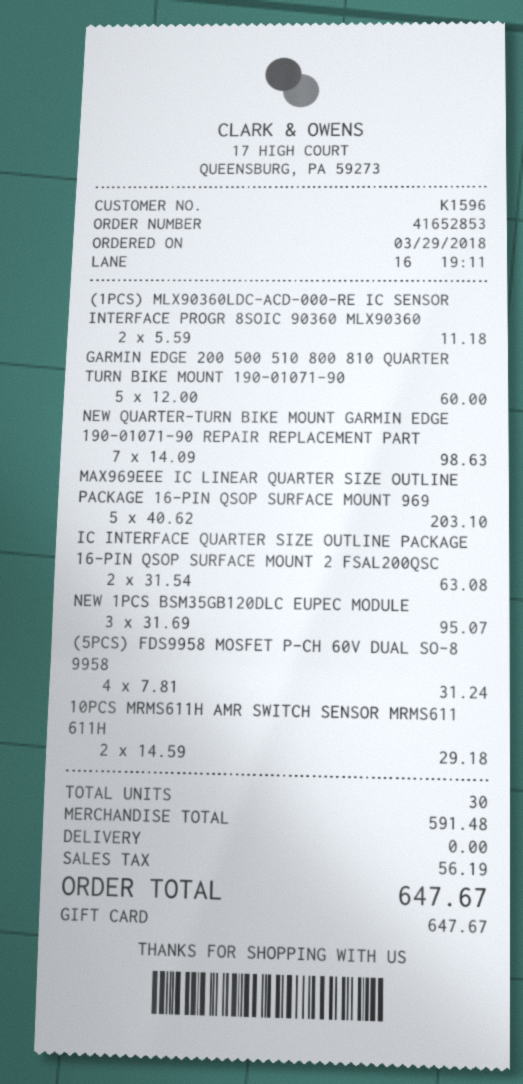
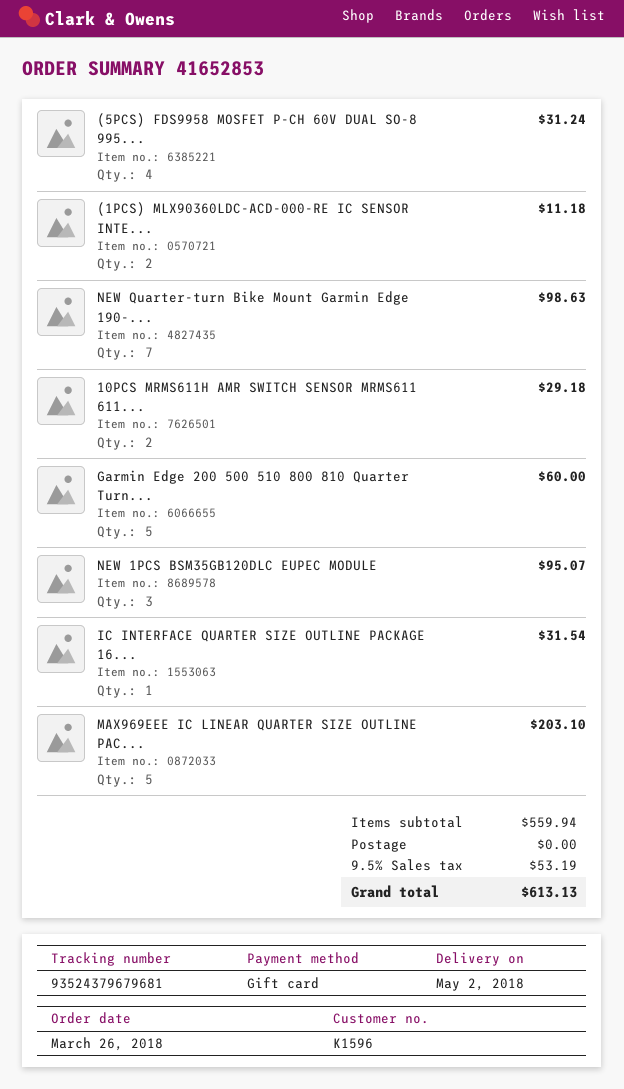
order date: 2018-03-29 -> 2018-03-26
IC INTERFACE QUARTER SIZE OUTLINE PACKAGE 16-PIN QSOP SURFACE MOUNT 2 FSAL200QSC: 2 for 63.08 -> 1 for 31.54
subtotal: 591.48 -> 559.94
tax: 56.19 -> 53.19
total: 647.67 -> 613.13

